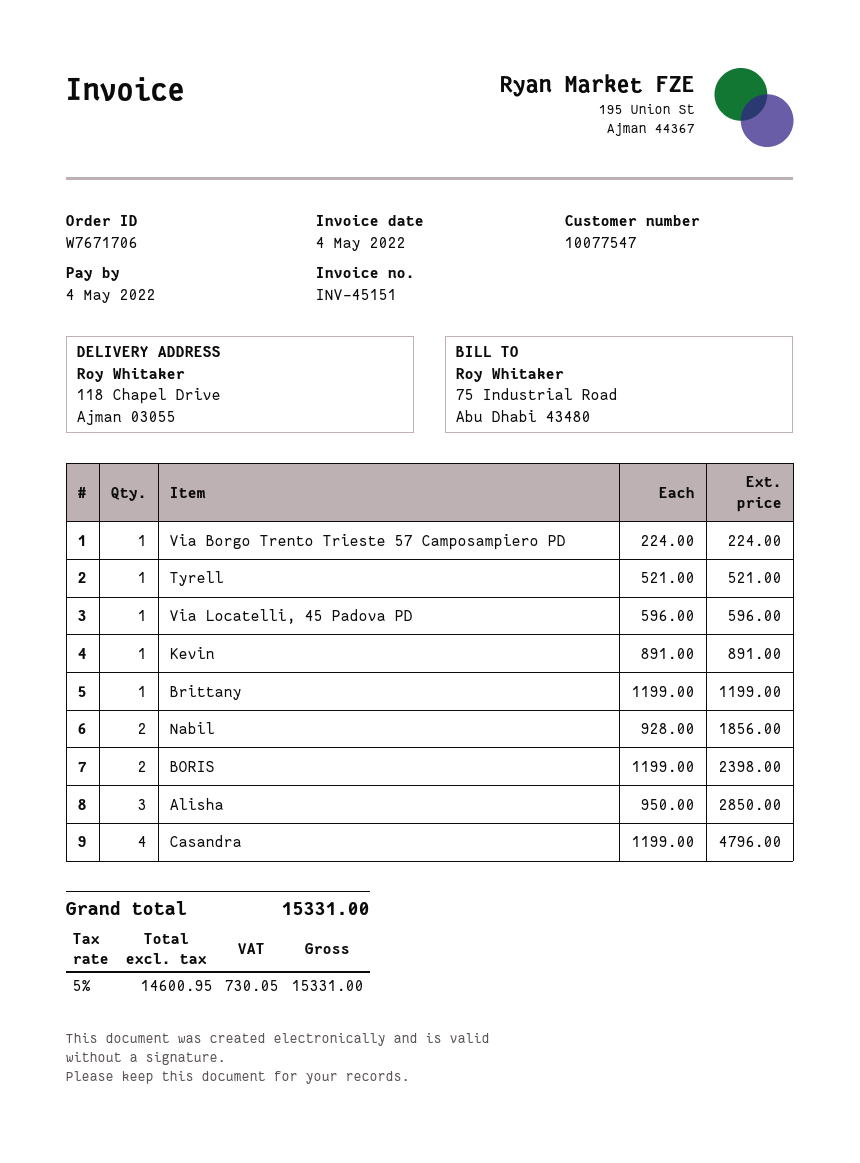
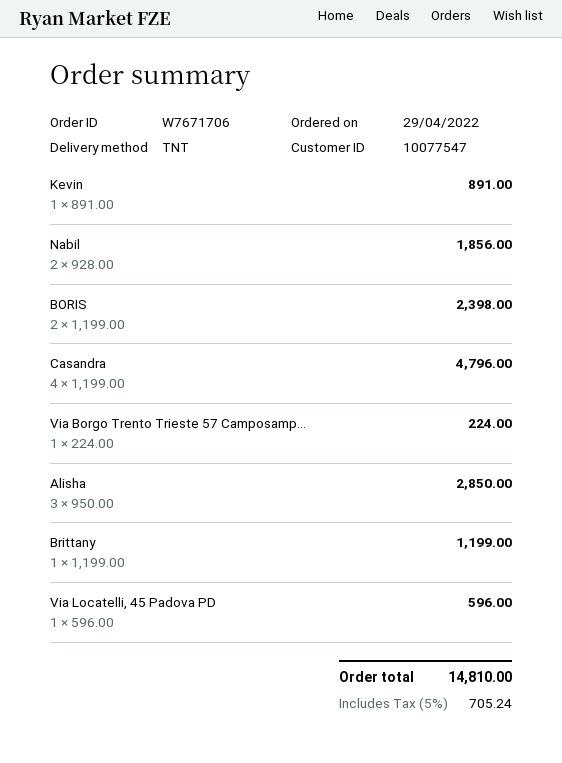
Tyrell: 1 x 521.00 = 521.00 -> none
tax: 5% = 730.05 -> 5% = 705.24
total: 15331.00 -> 14810.00

